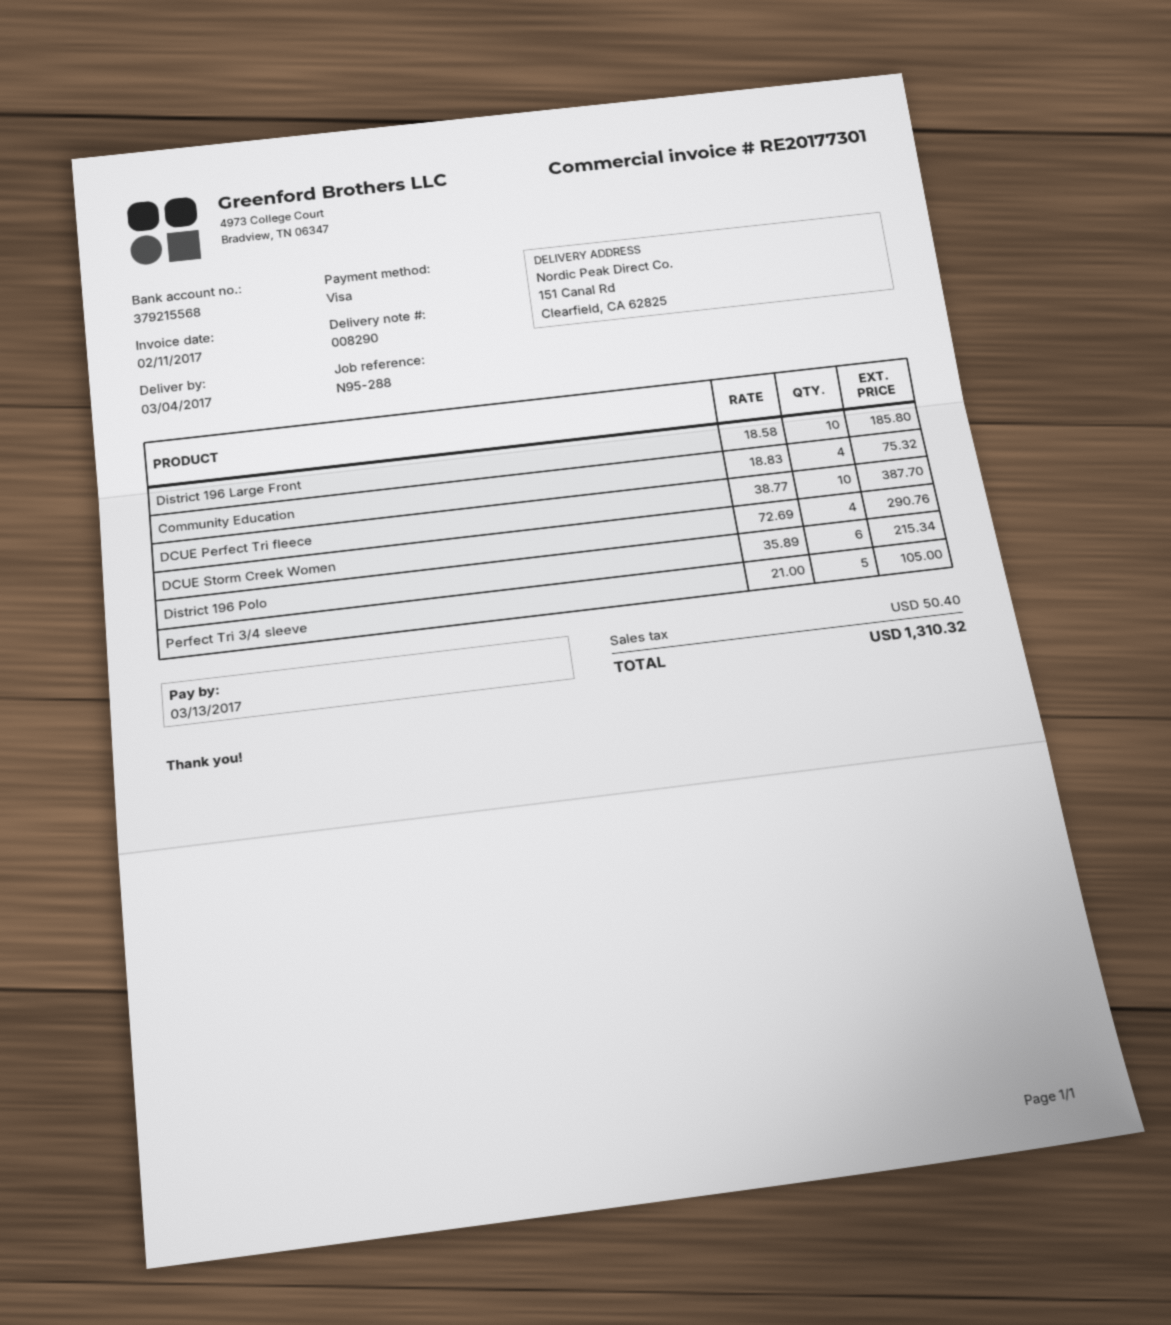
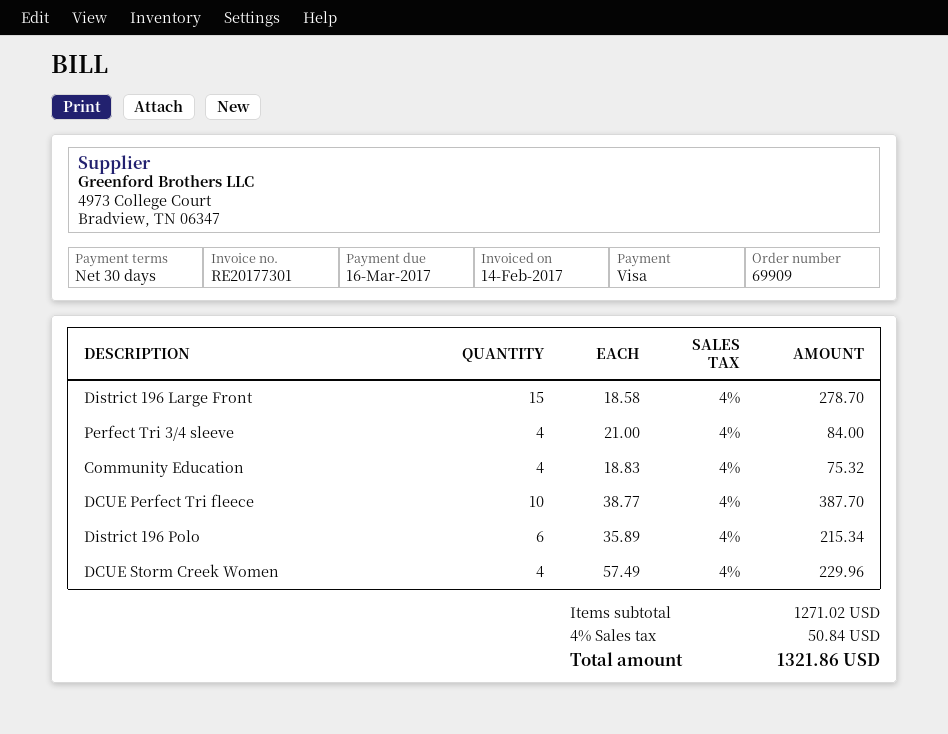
invoice date: 2017-02-11 -> 2017-02-14
due date: 2017-03-13 -> 2017-03-16
District 196 Large Front: 10 x 18.58 = 185.80 -> 15 x 18.58 = 278.70
DCUE Storm Creek Women: 4 x 72.69 = 290.76 -> 4 x 57.49 = 229.96
Perfect Tri 3/4 sleeve: 5 x 21.00 = 105.00 -> 4 x 21.00 = 84.00
tax: 50.40 -> 50.84
total: 1310.32 -> 1321.86

